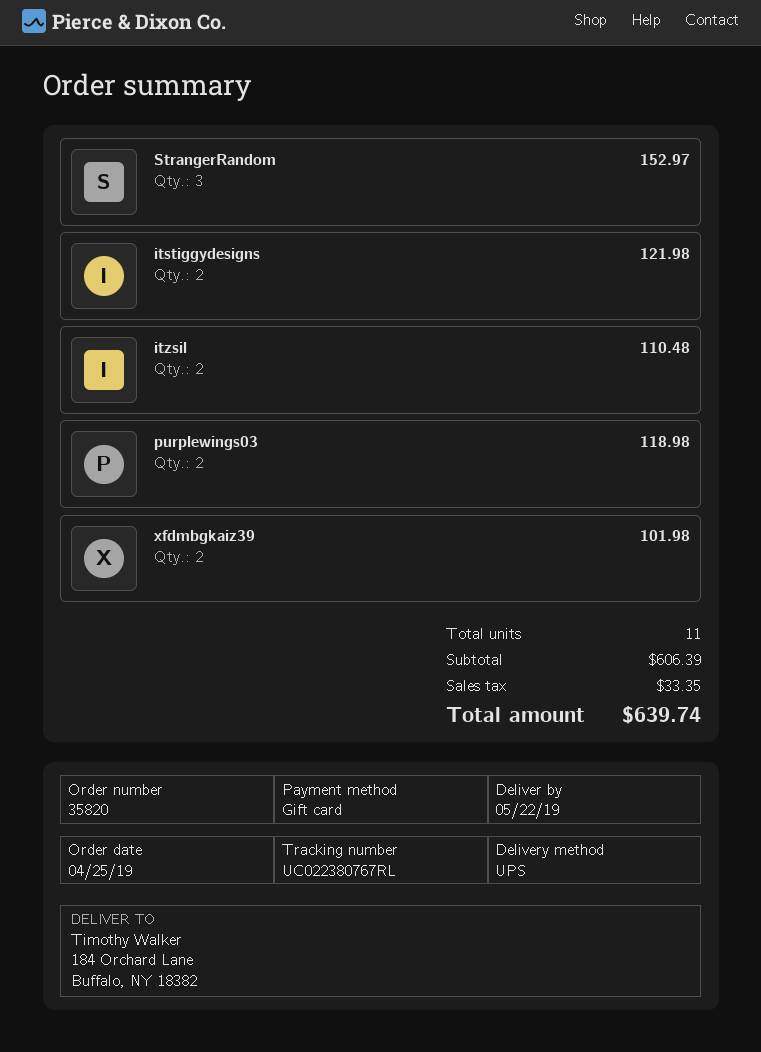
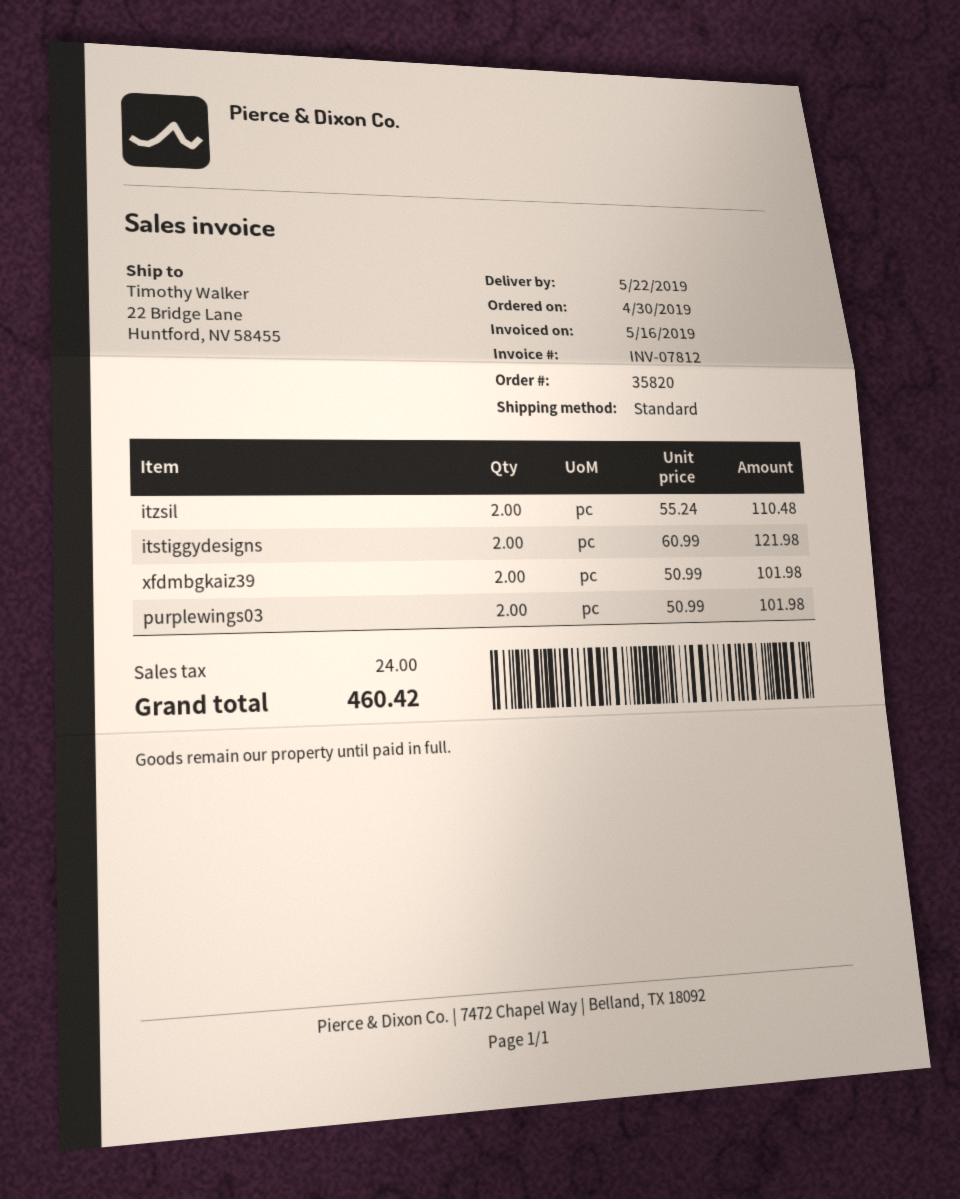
order date: 2019-04-25 -> 2019-04-30
shipping method: UPS -> standard
ship to: 184 Orchard Lane, Buffalo, NY 18382 -> 22 Bridge Lane, Huntford, NV 58455
StrangerRandom: 3 for 152.97 -> none
purplewings03: 2 for 118.98 -> 2 for 101.98
tax: 33.35 -> 24.00
total: 639.74 -> 460.42

